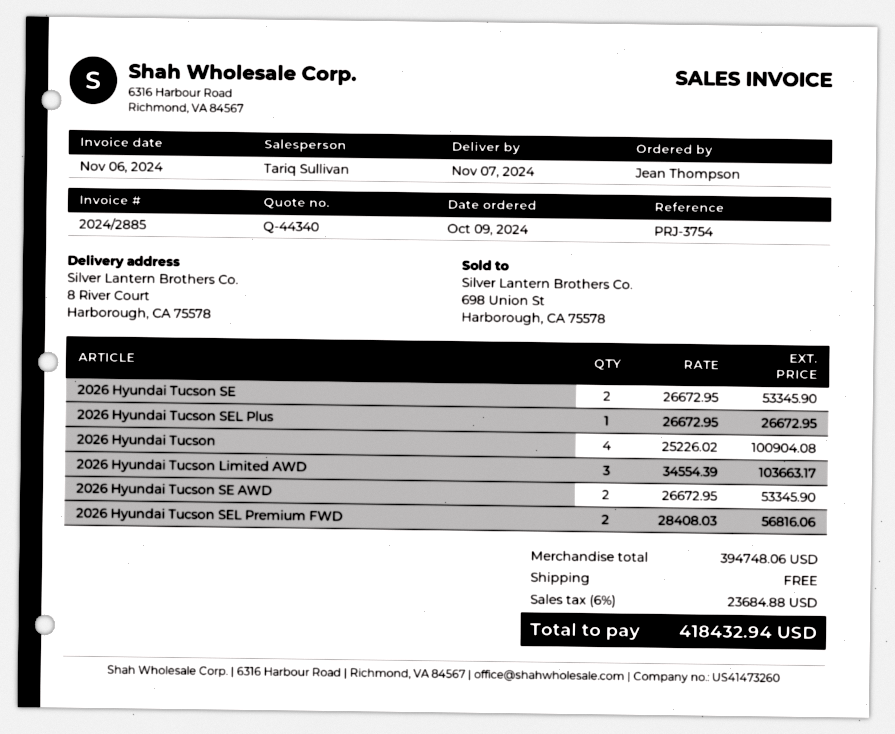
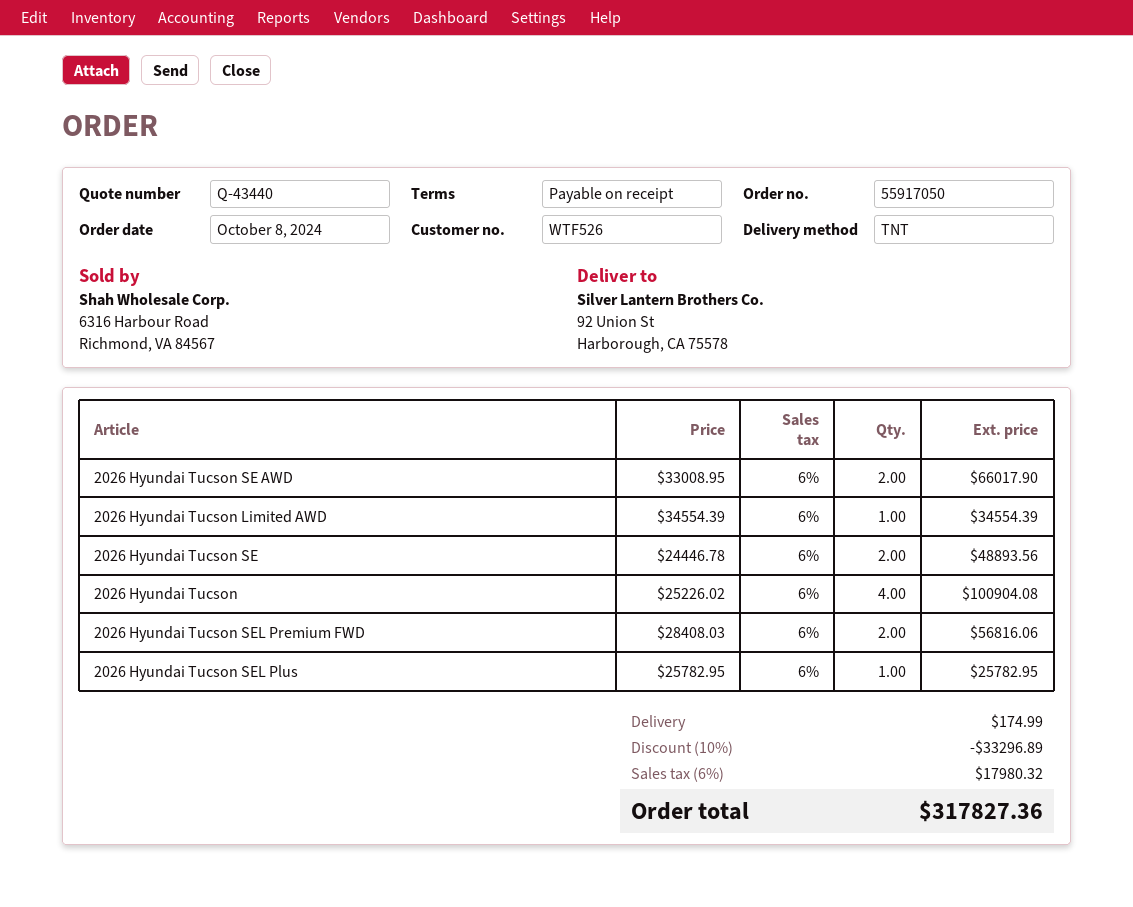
quote number: Q-44340 -> Q-43440
order date: 2024-10-09 -> 2024-10-08
ship to: 8 River Court, Harborough, CA 75578 -> 92 Union St, Harborough, CA 75578
2026 Hyundai Tucson SE: 2 x 26672.95 = 53345.90 -> 2 x 24446.78 = 48893.56
2026 Hyundai Tucson SEL Plus: 1 x 26672.95 = 26672.95 -> 1 x 25782.95 = 25782.95
2026 Hyundai Tucson Limited AWD: 3 x 34554.39 = 103663.17 -> 1 x 34554.39 = 34554.39
2026 Hyundai Tucson SE AWD: 2 x 26672.95 = 53345.90 -> 2 x 33008.95 = 66017.90
discount: none -> 10% = 33296.89
shipping: 0.00 -> 174.99
tax: 6% = 23684.88 -> 6% = 17980.32
total: 418432.94 -> 317827.36

